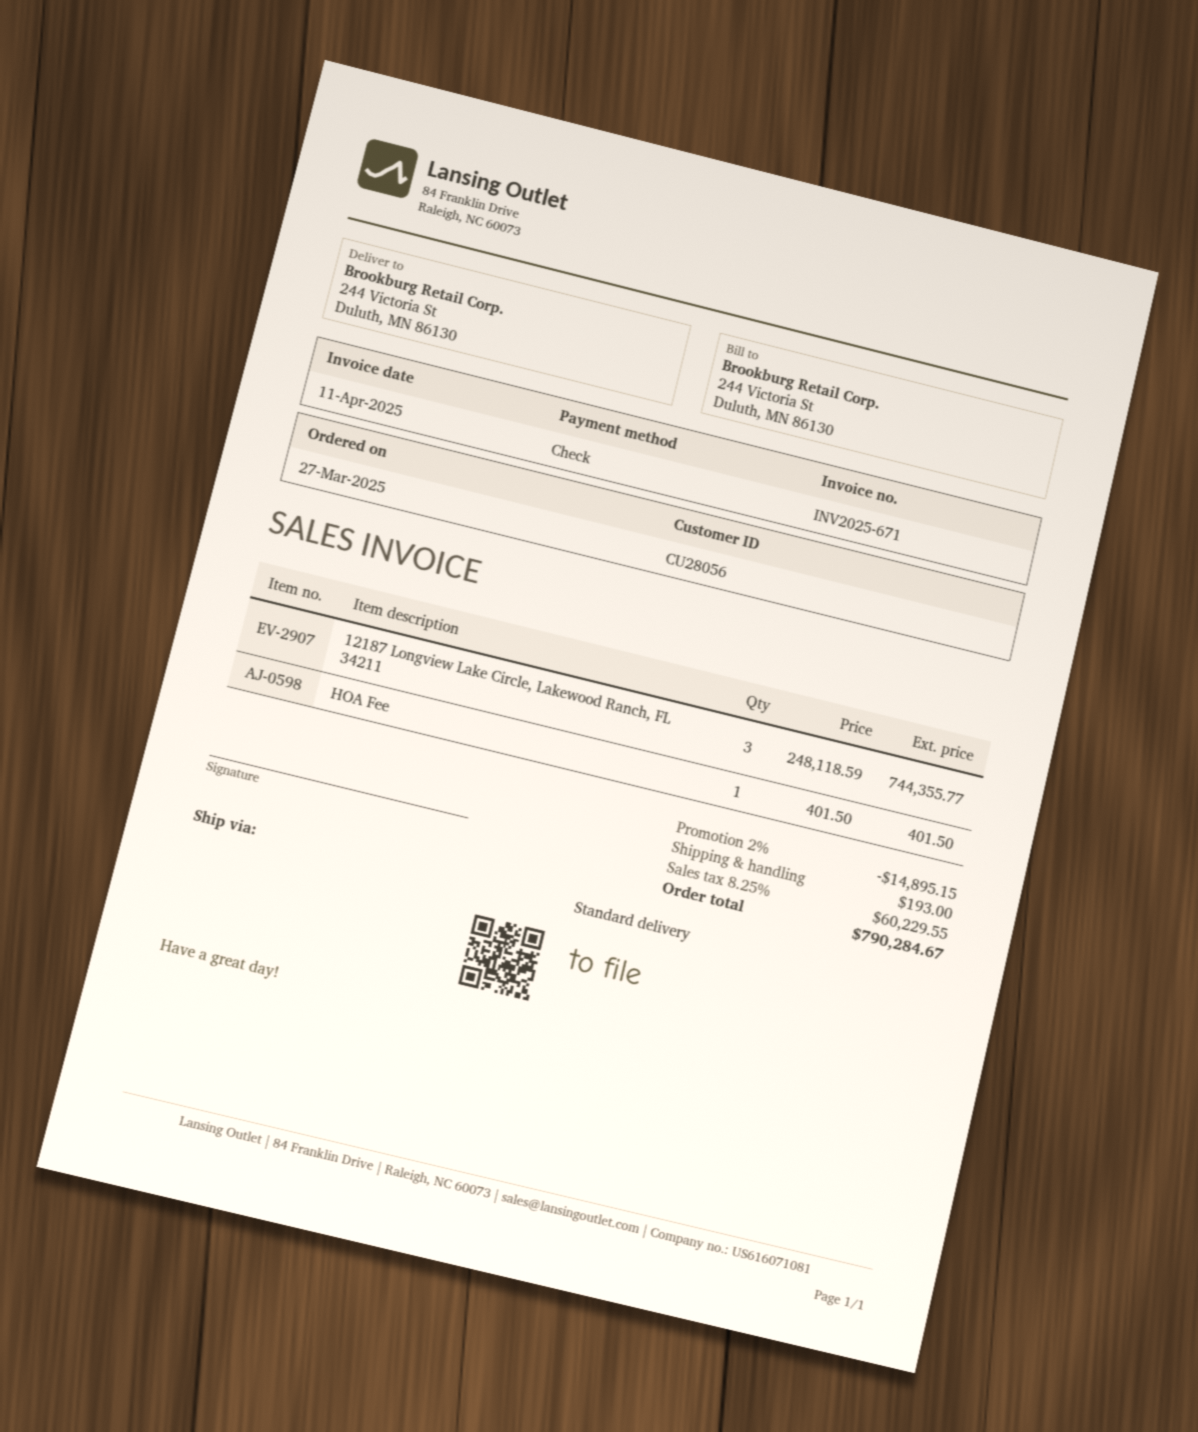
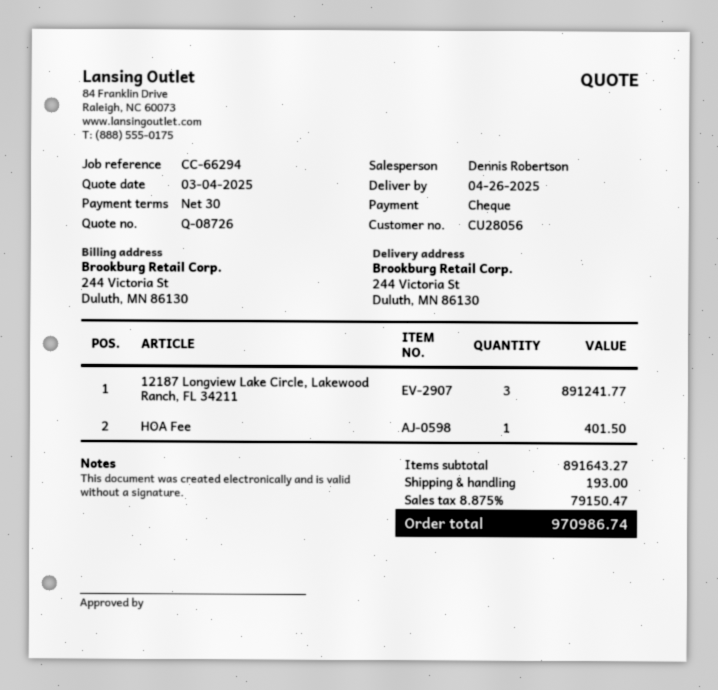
12187 Longview Lake Circle, Lakewood Ranch, FL 34211: 3 for 744355.77 -> 3 for 891241.77
discount: 2% = 14895.15 -> none
tax: 8.25% = 60229.55 -> 8.875% = 79150.47
total: 790284.67 -> 970986.74

